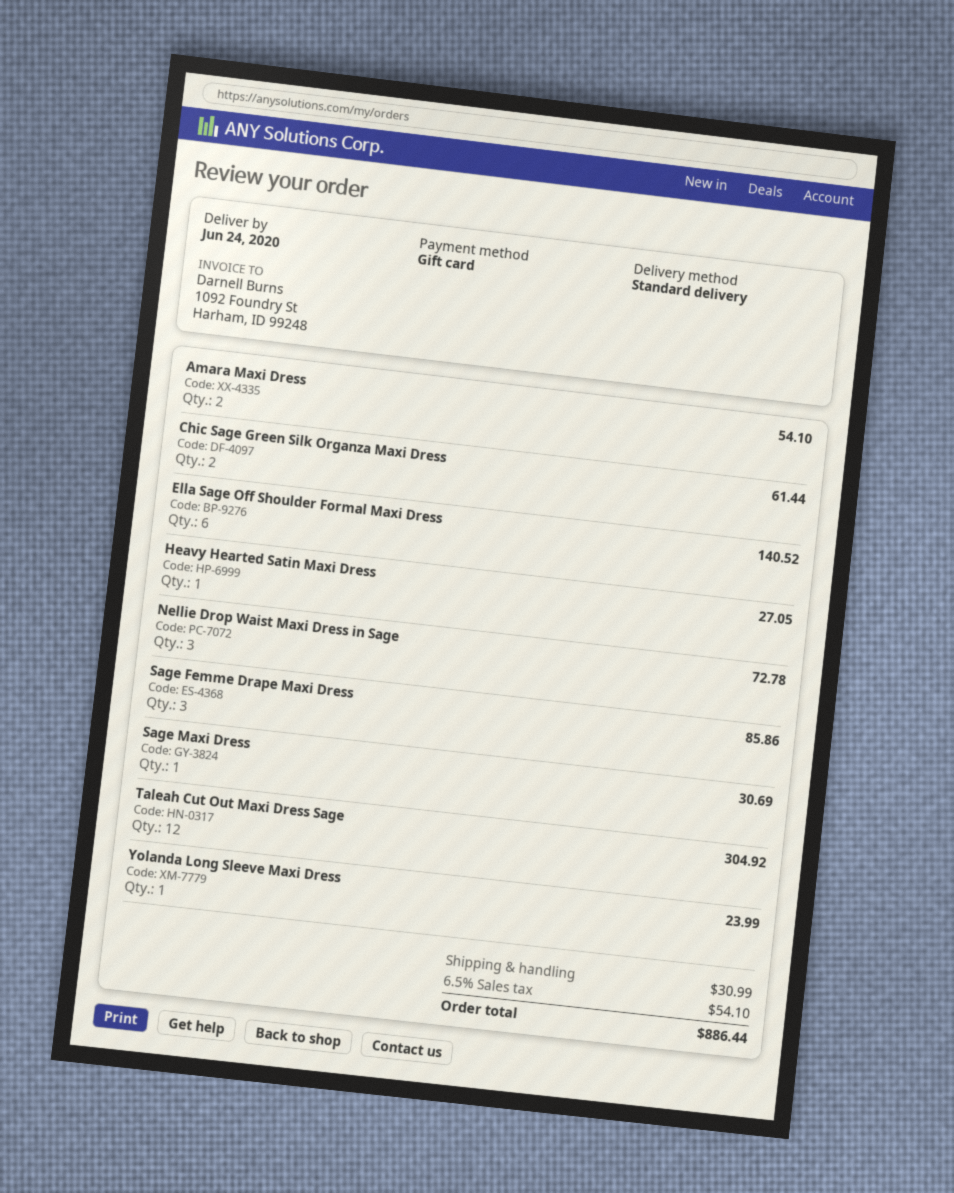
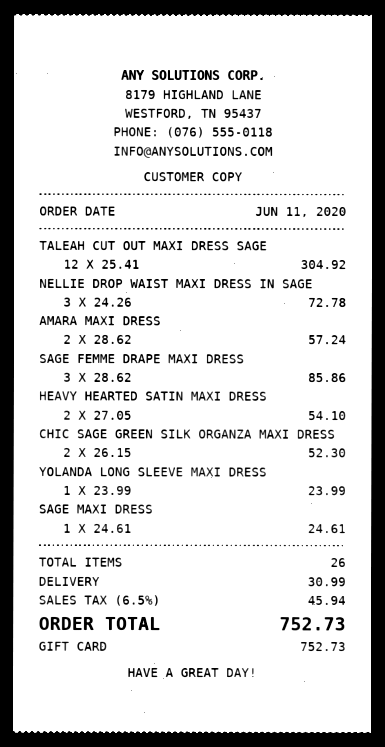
Amara Maxi Dress: 2 for 54.10 -> 2 for 57.24
Chic Sage Green Silk Organza Maxi Dress: 2 for 61.44 -> 2 for 52.30
Ella Sage Off Shoulder Formal Maxi Dress: 6 for 140.52 -> none
Heavy Hearted Satin Maxi Dress: 1 for 27.05 -> 2 for 54.10
Sage Maxi Dress: 1 for 30.69 -> 1 for 24.61
tax: 6.5% = 54.10 -> 6.5% = 45.94
total: 886.44 -> 752.73

